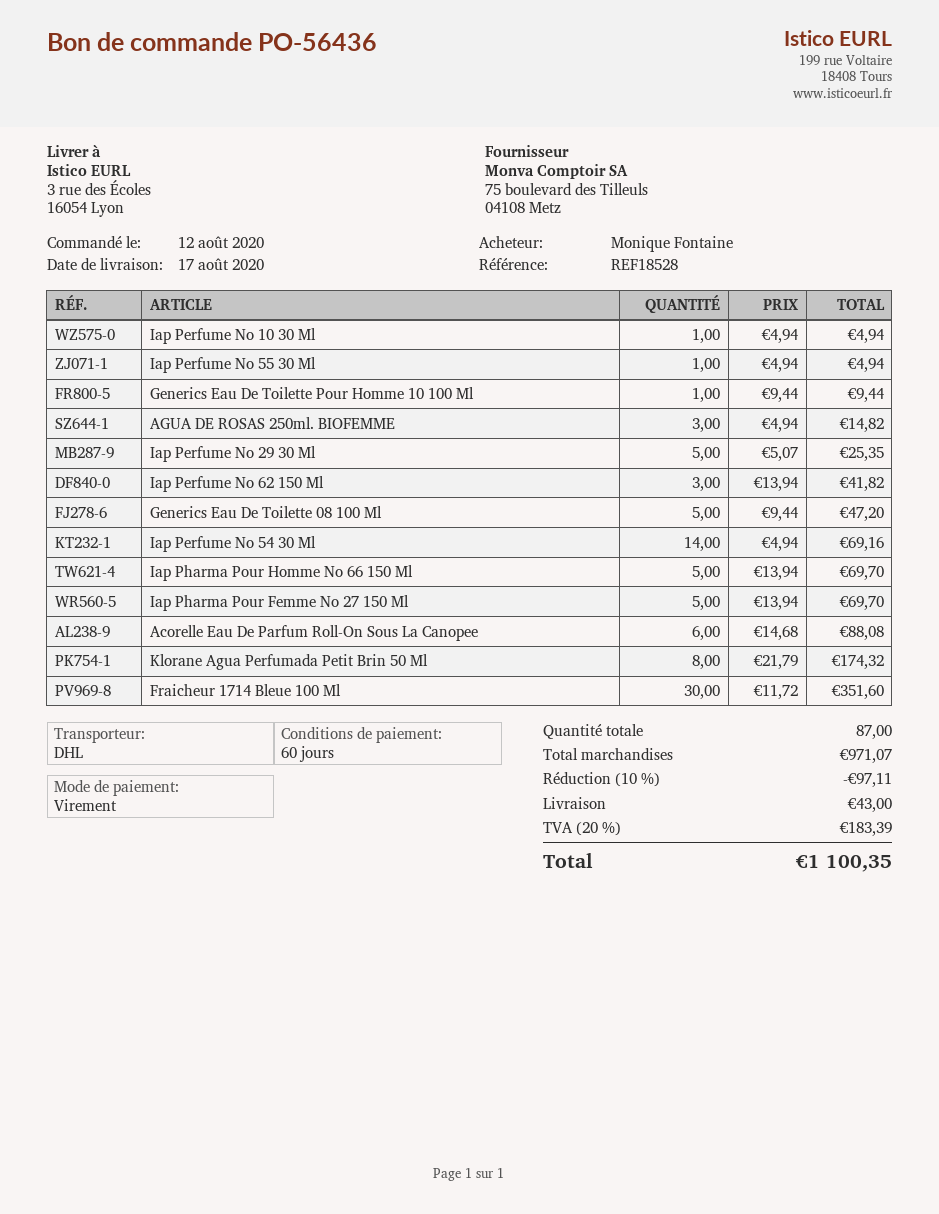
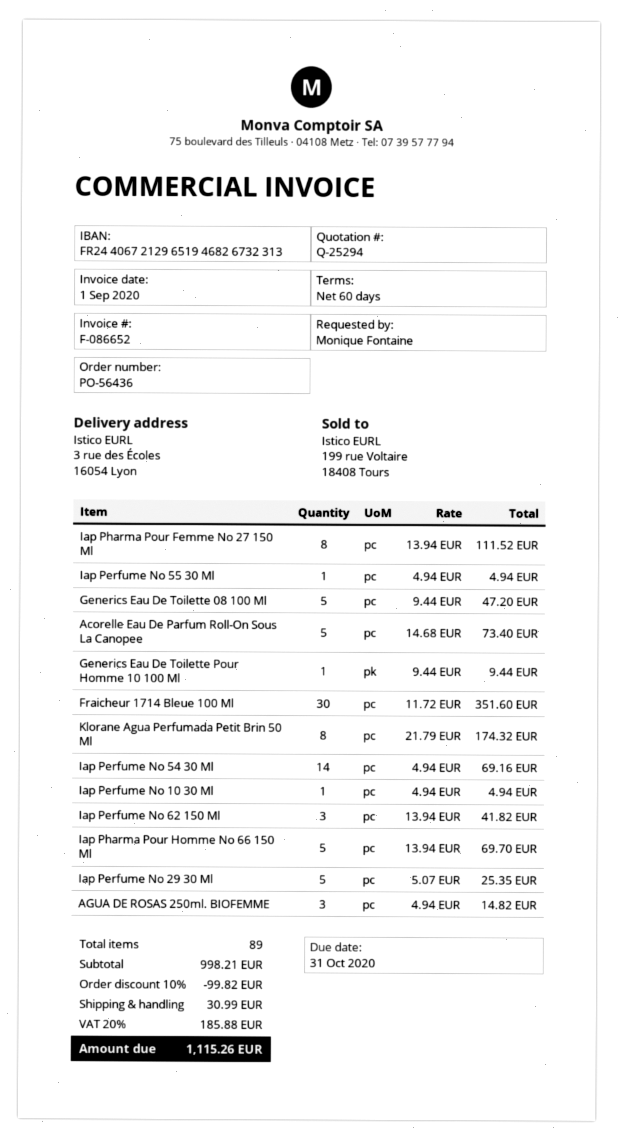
Iap Pharma Pour Femme No 27 150 Ml: 5 x 13.94 = 69.70 -> 8 x 13.94 = 111.52
Acorelle Eau De Parfum Roll-On Sous La Canopee: 6 x 14.68 = 88.08 -> 5 x 14.68 = 73.40
total quantity: 87 -> 89
subtotal: 971.07 -> 998.21
discount: 10% = 97.11 -> 10% = 99.82
shipping: 43.00 -> 30.99
tax: 20% = 183.39 -> 20% = 185.88
total: 1100.35 -> 1115.26

